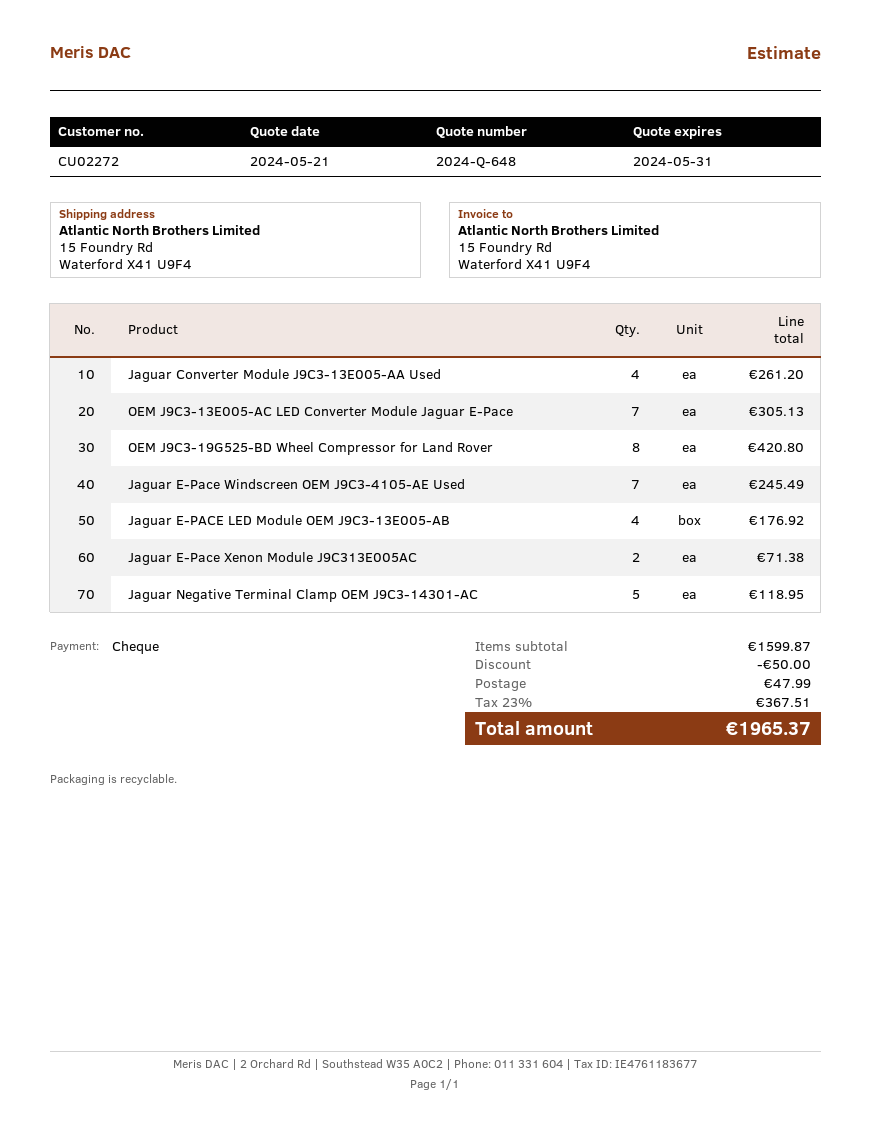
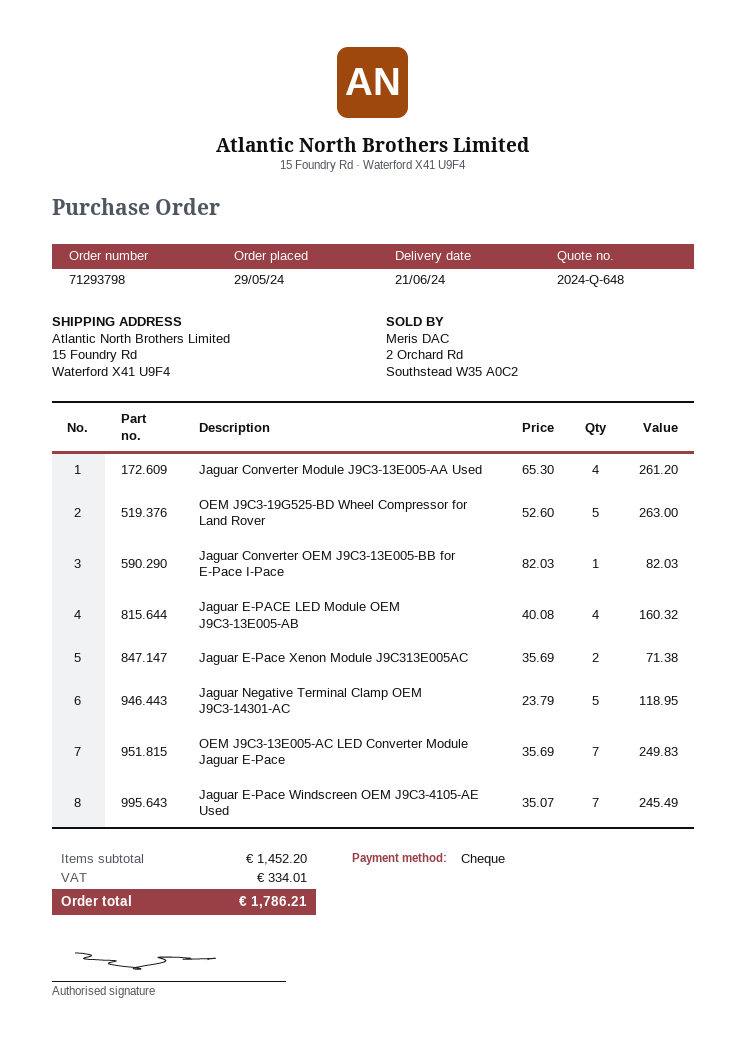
OEM J9C3-13E005-AC LED Converter Module Jaguar E-Pace: 7 for 305.13 -> 7 for 249.83
OEM J9C3-19G525-BD Wheel Compressor for Land Rover: 8 for 420.80 -> 5 for 263.00
Jaguar E-PACE LED Module OEM J9C3-13E005-AB: 4 for 176.92 -> 4 for 160.32
Jaguar Converter OEM J9C3-13E005-BB for E-Pace I-Pace: none -> 1 for 82.03
subtotal: 1599.87 -> 1452.20
discount: 50.00 -> none
shipping: 47.99 -> none
tax: 367.51 -> 334.01
total: 1965.37 -> 1786.21

